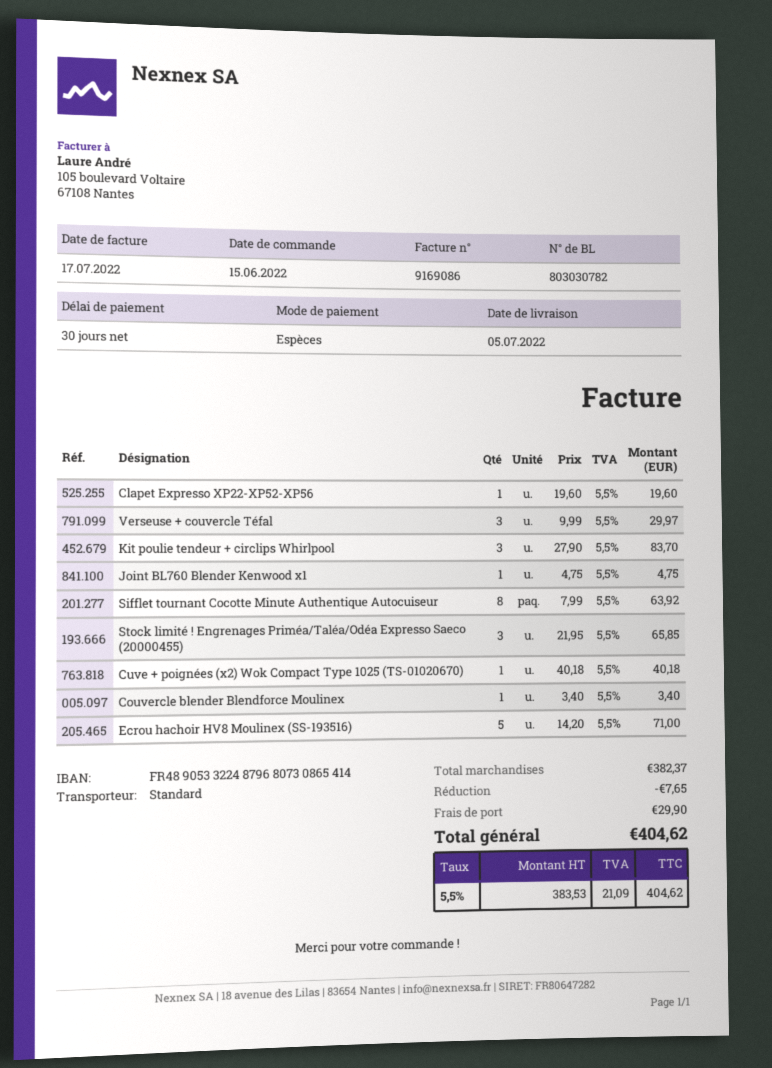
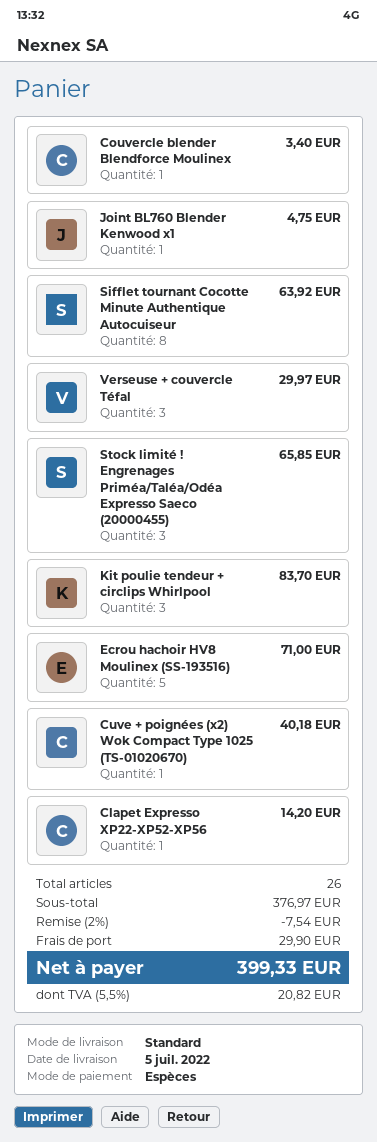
Clapet Expresso XP22-XP52-XP56: 1 for 19.60 -> 1 for 14.20
subtotal: 382.37 -> 376.97
discount: 7.65 -> 7.54
tax: 5.5% = 21.09 -> 5.5% = 20.82
total: 404.62 -> 399.33

